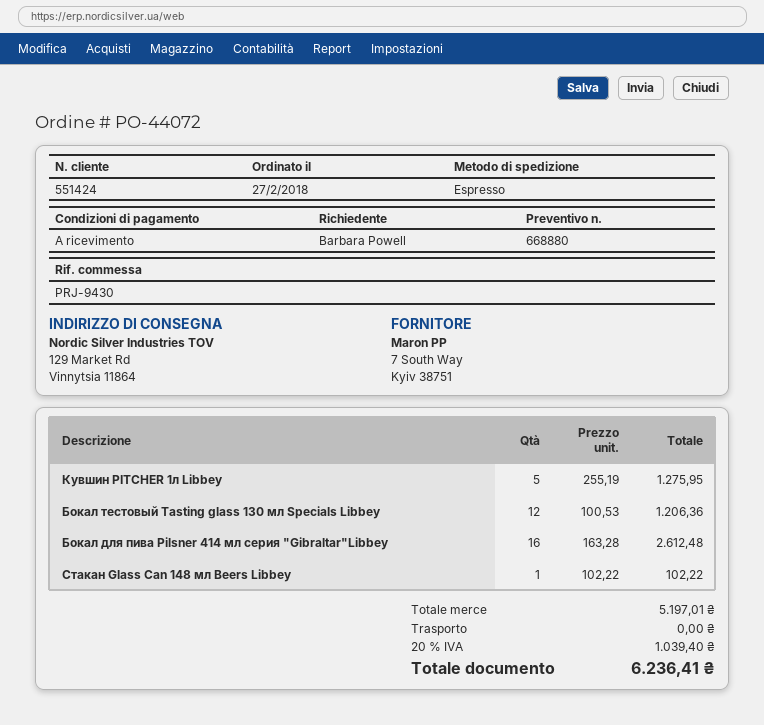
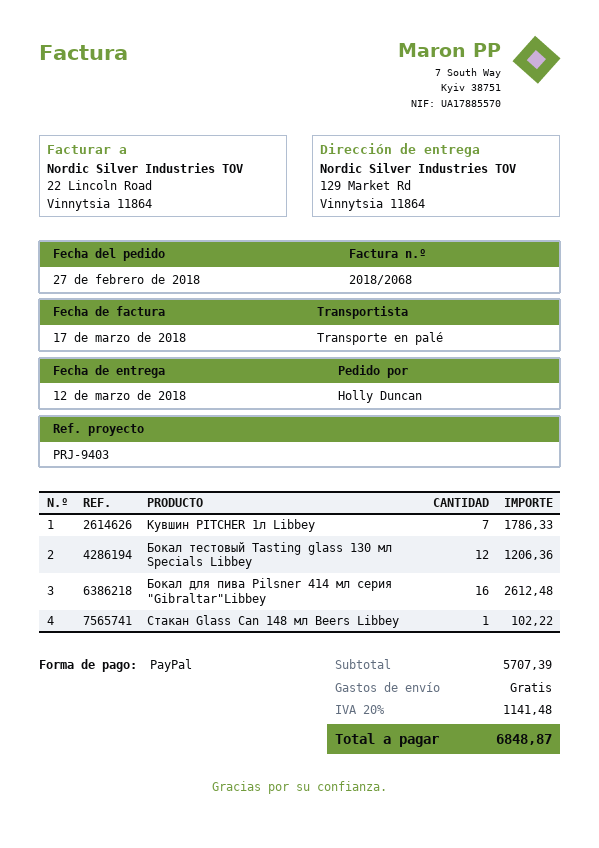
reference: PRJ-9430 -> PRJ-9403
ordered by: Barbara Powell -> Holly Duncan
shipping method: express -> pallet freight
Кувшин PITCHER 1л Libbey: 5 for 1275.95 -> 7 for 1786.33
subtotal: 5197.01 -> 5707.39
tax: 20% = 1039.40 -> 20% = 1141.48
total: 6236.41 -> 6848.87

